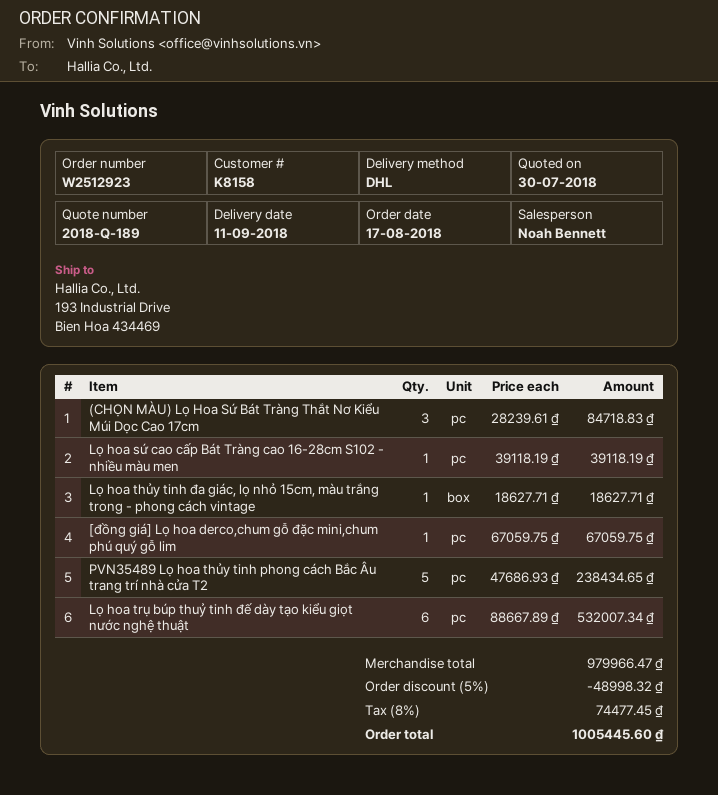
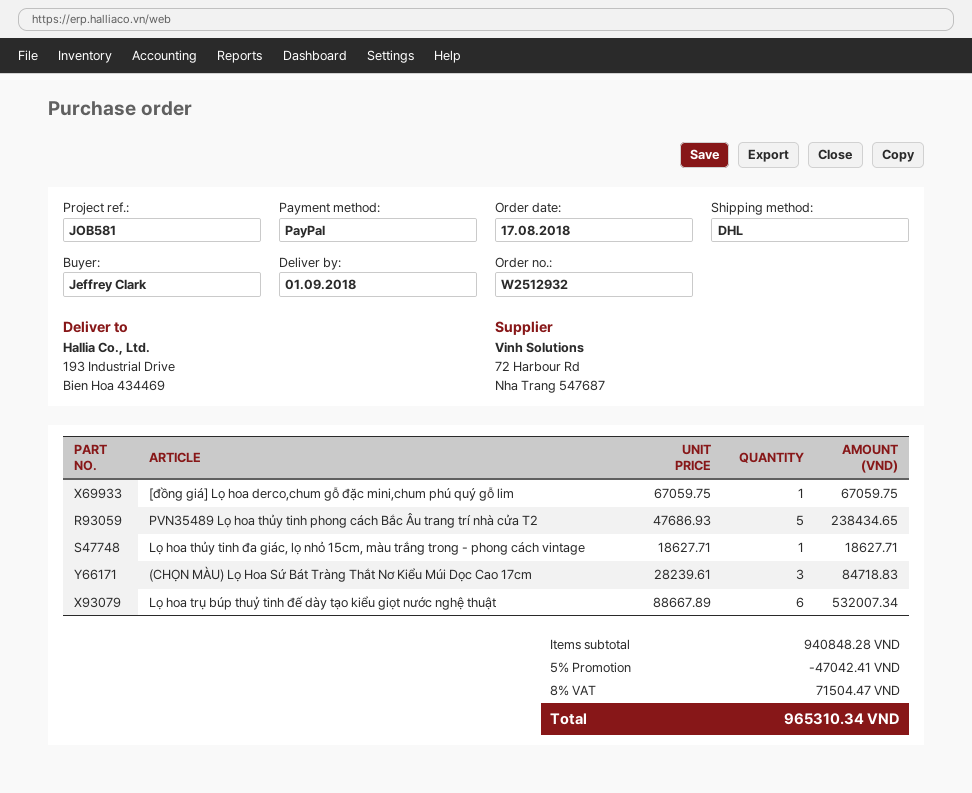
order number: W2512923 -> W2512932
delivery date: 2018-09-11 -> 2018-09-01
Lọ hoa sứ cao cấp Bát Tràng cao 16-28cm S102 - nhiều màu men: 1 x 39118.19 = 39118.19 -> none
subtotal: 979966.47 -> 940848.28
discount: 5% = 48998.32 -> 5% = 47042.41
tax: 8% = 74477.45 -> 8% = 71504.47
total: 1005445.60 -> 965310.34

